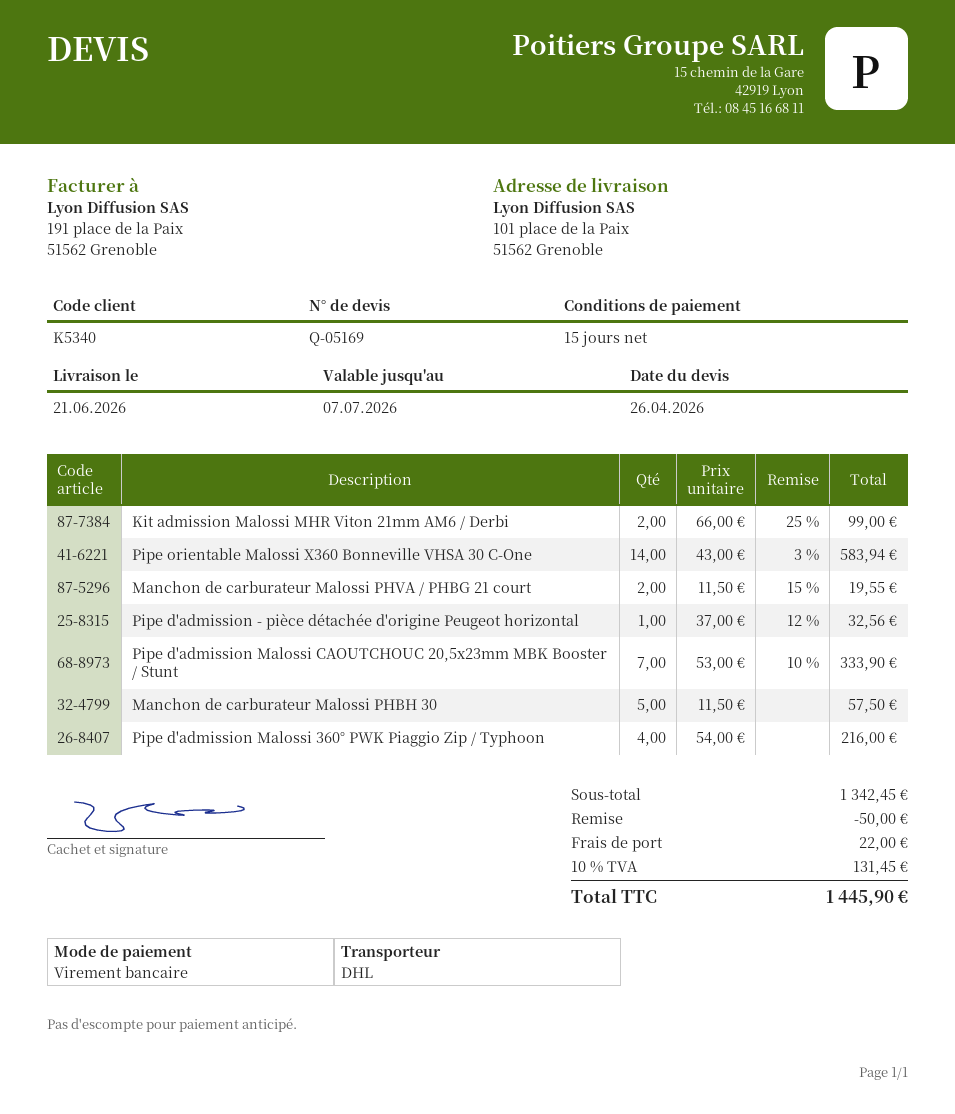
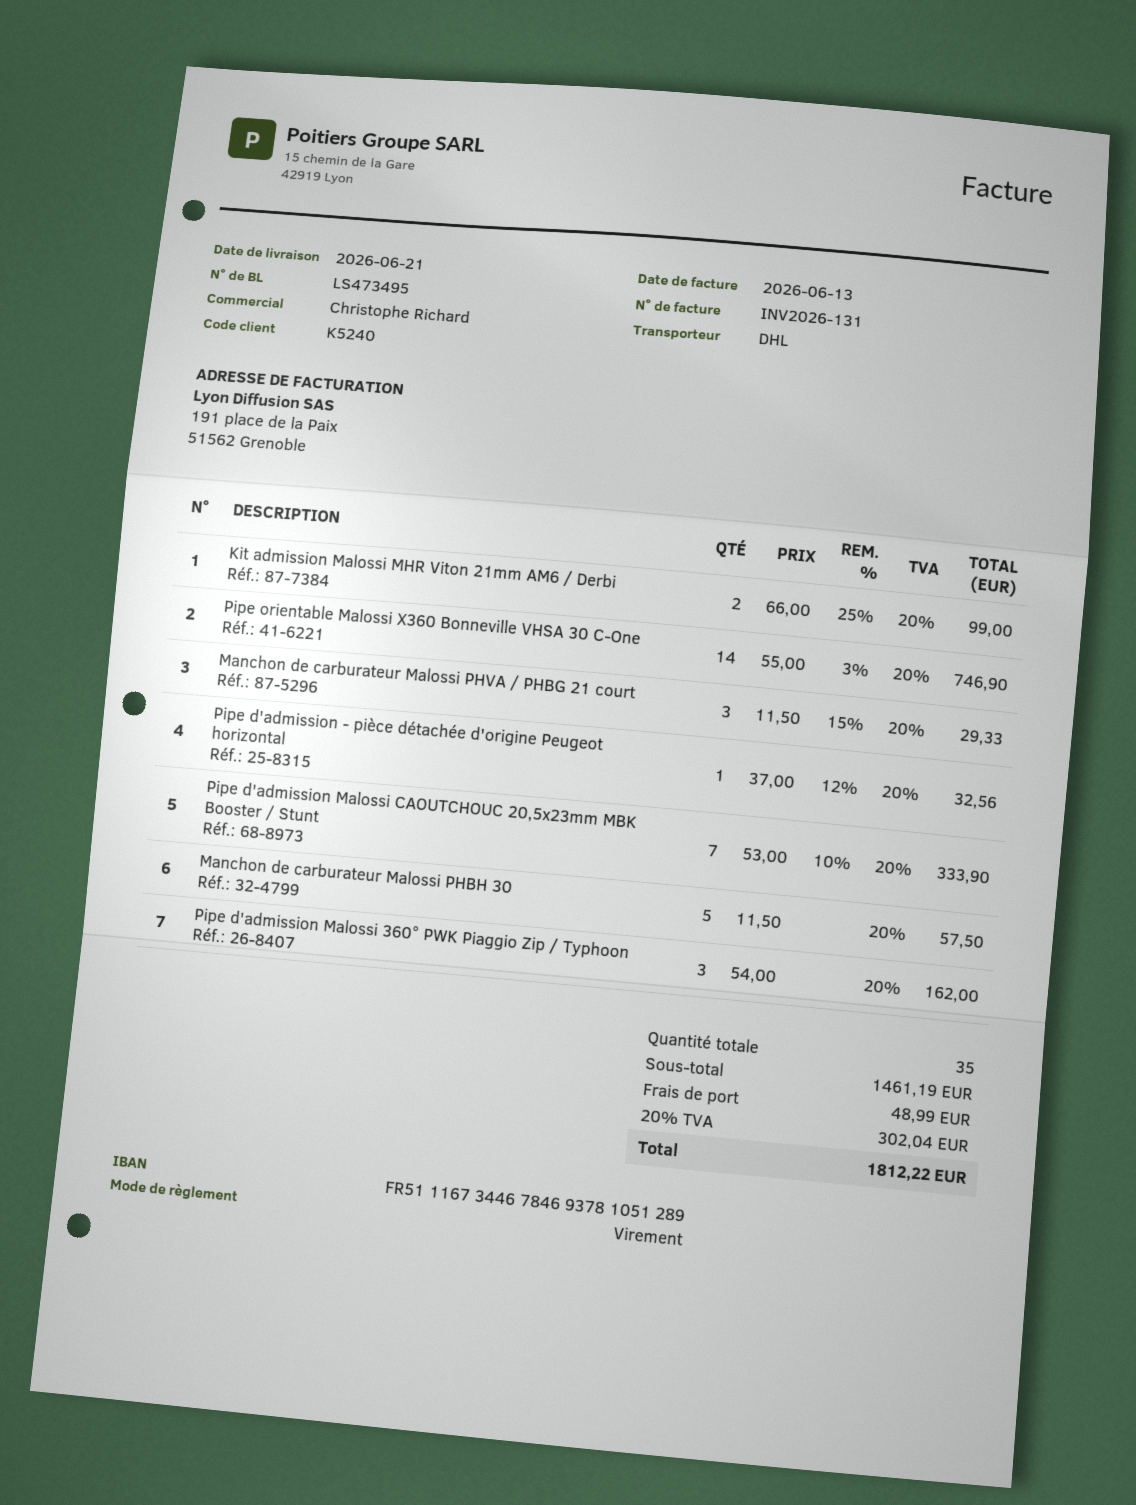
customer number: K5340 -> K5240
Pipe orientable Malossi X360 Bonneville VHSA 30 C-One: 14 x 43.00 - 3% = 583.94 -> 14 x 55.00 - 3% = 746.90
Manchon de carburateur Malossi PHVA / PHBG 21 court: 2 x 11.50 - 15% = 19.55 -> 3 x 11.50 - 15% = 29.33
Pipe d'admission Malossi 360° PWK Piaggio Zip / Typhoon: 4 x 54.00 = 216.00 -> 3 x 54.00 = 162.00
subtotal: 1342.45 -> 1461.19
discount: 50.00 -> none
shipping: 22.00 -> 48.99
tax: 10% = 131.45 -> 20% = 302.04
total: 1445.90 -> 1812.22

